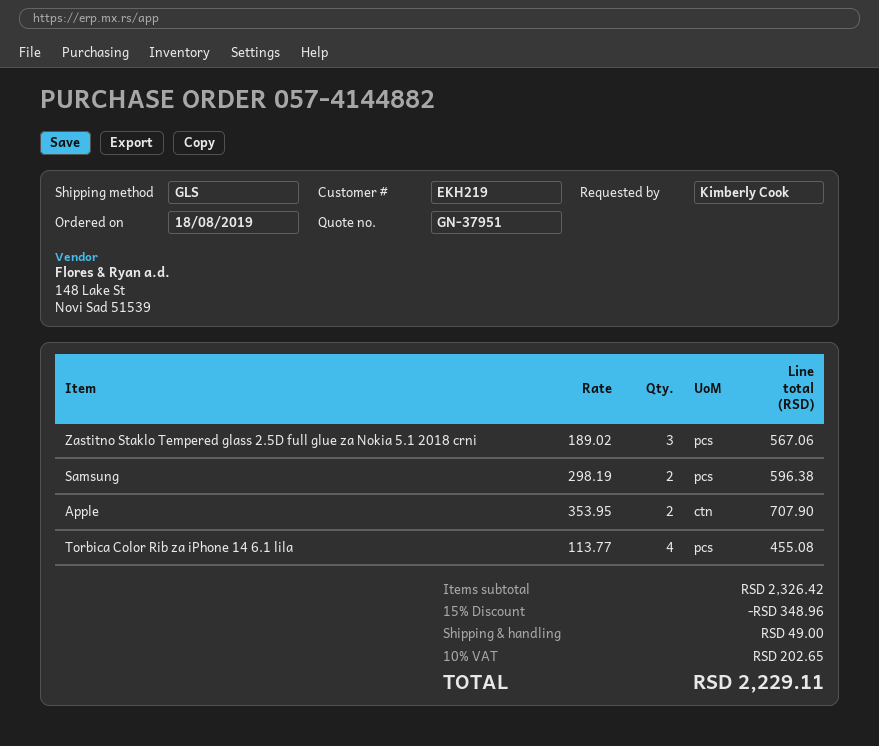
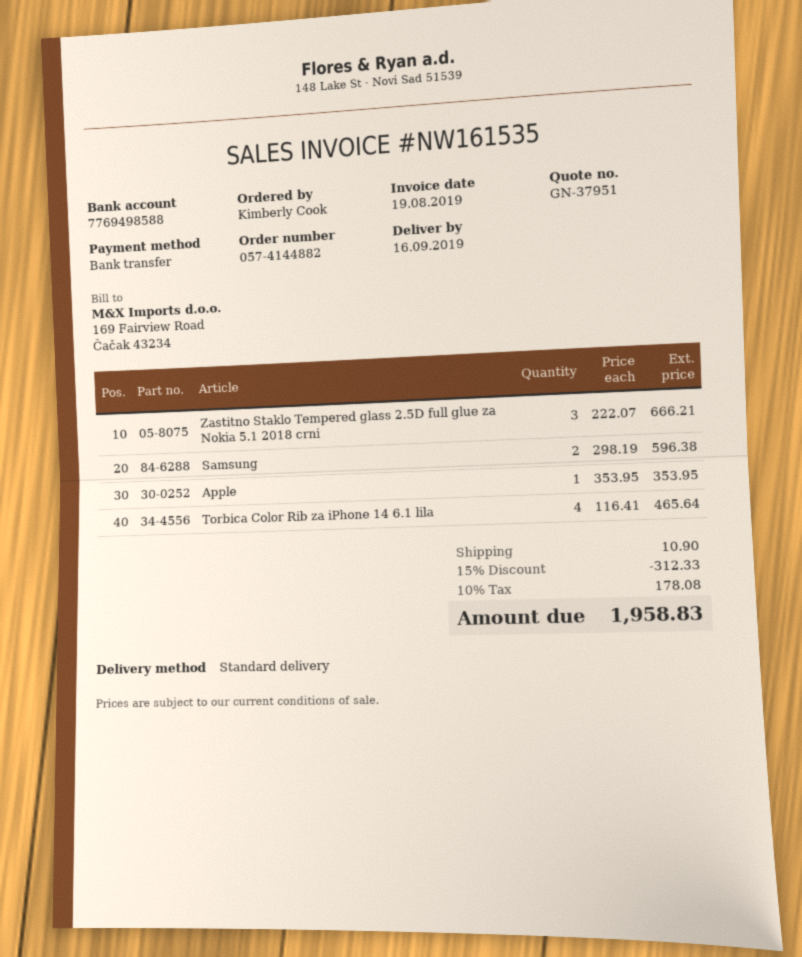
shipping method: GLS -> standard
Zastitno Staklo Tempered glass 2.5D full glue za Nokia 5.1 2018 crni: 3 x 189.02 = 567.06 -> 3 x 222.07 = 666.21
Apple: 2 x 353.95 = 707.90 -> 1 x 353.95 = 353.95
Torbica Color Rib za iPhone 14 6.1 lila: 4 x 113.77 = 455.08 -> 4 x 116.41 = 465.64
discount: 15% = 348.96 -> 15% = 312.33
shipping: 49.00 -> 10.90
tax: 10% = 202.65 -> 10% = 178.08
total: 2229.11 -> 1958.83

